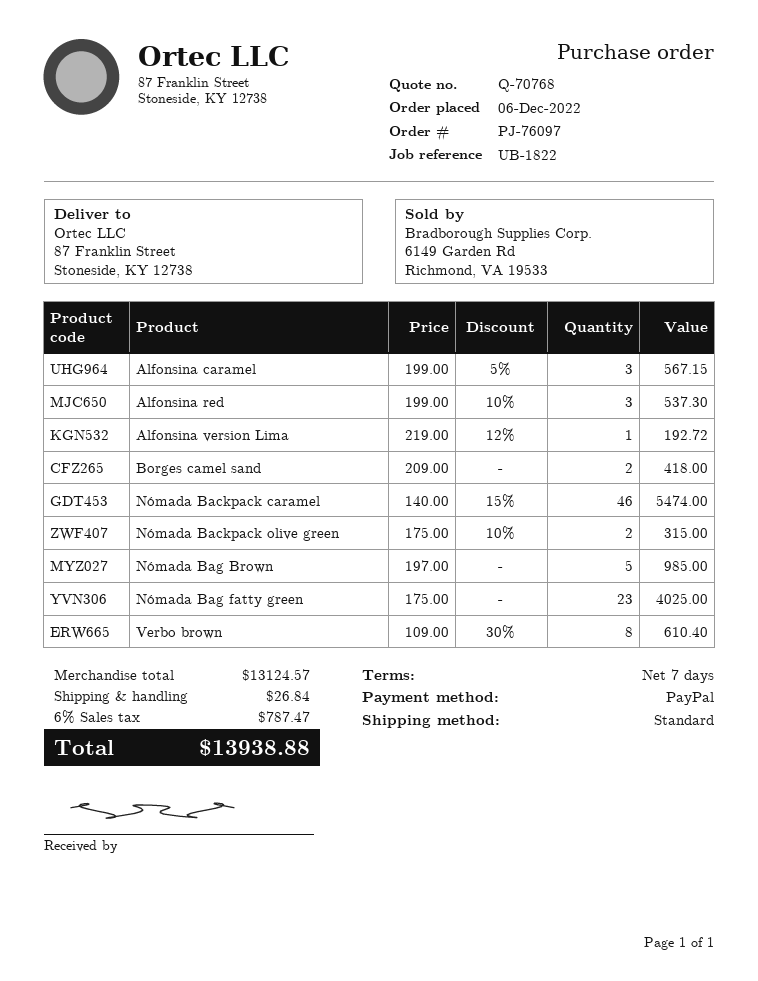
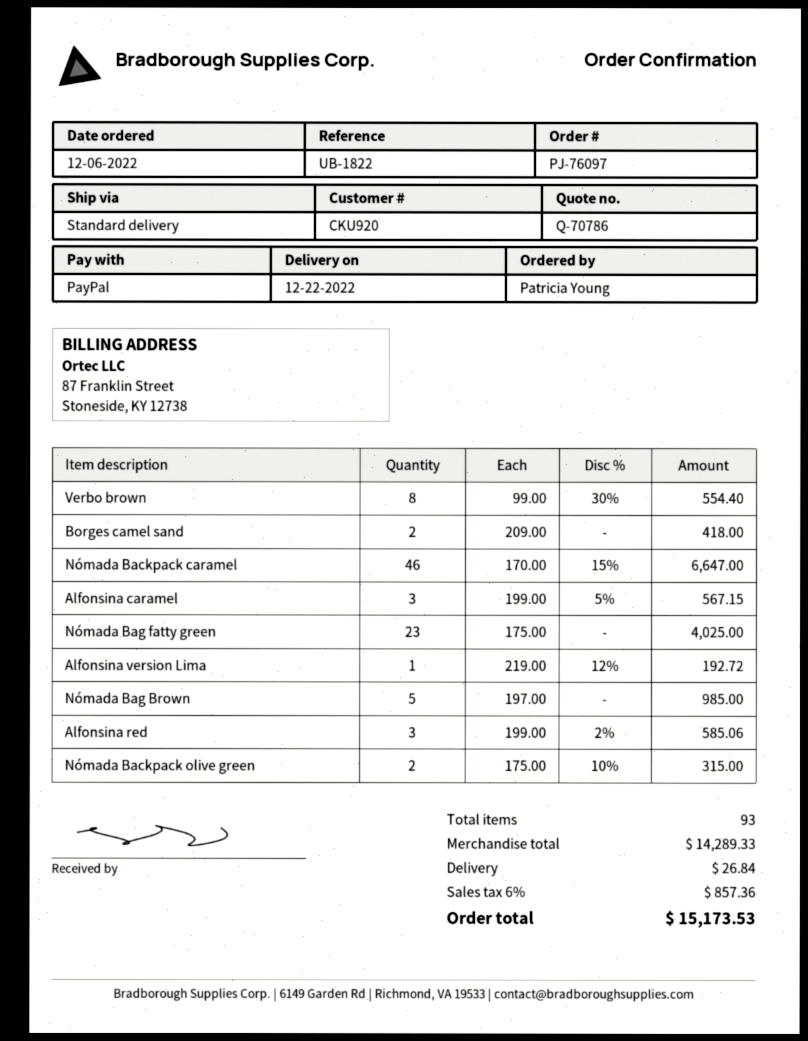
quote number: Q-70768 -> Q-70786
Alfonsina red: 3 x 199.00 - 10% = 537.30 -> 3 x 199.00 - 2% = 585.06
Nómada Backpack caramel: 46 x 140.00 - 15% = 5474.00 -> 46 x 170.00 - 15% = 6647.00
Verbo brown: 8 x 109.00 - 30% = 610.40 -> 8 x 99.00 - 30% = 554.40
subtotal: 13124.57 -> 14289.33
tax: 6% = 787.47 -> 6% = 857.36
total: 13938.88 -> 15173.53

